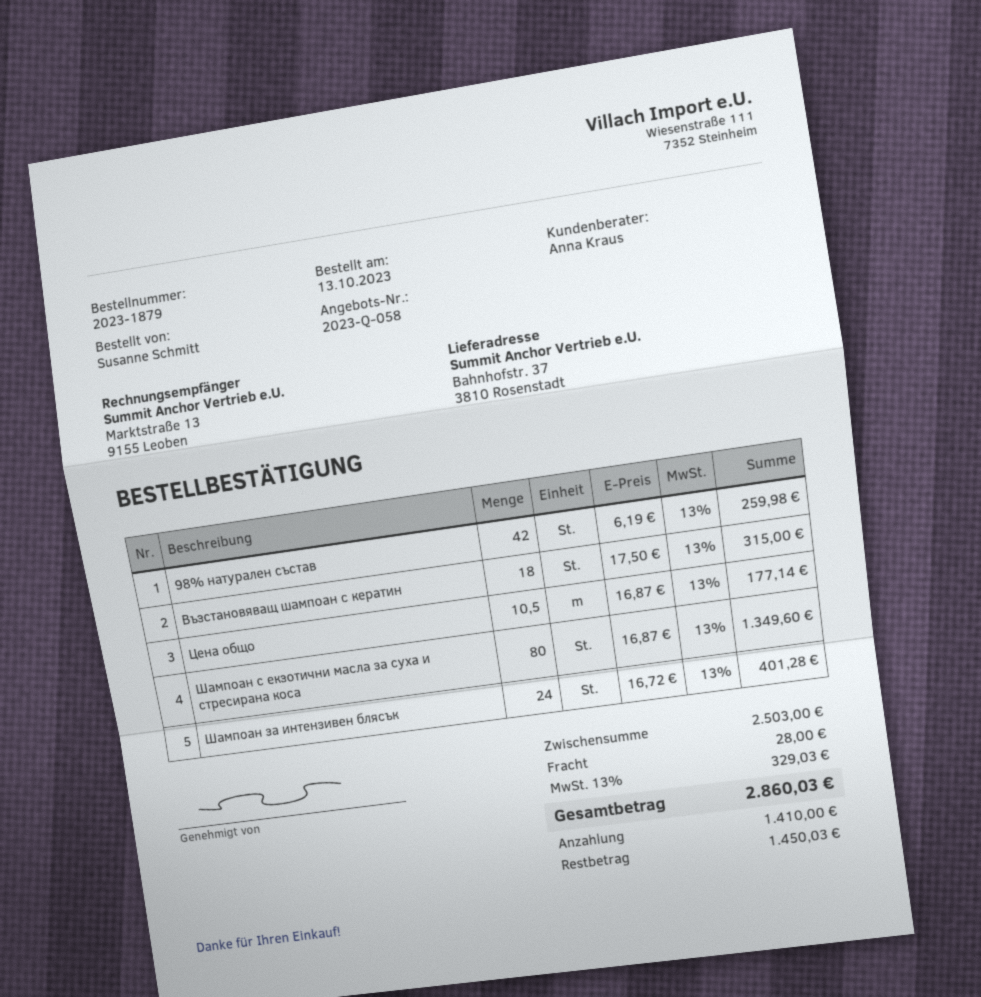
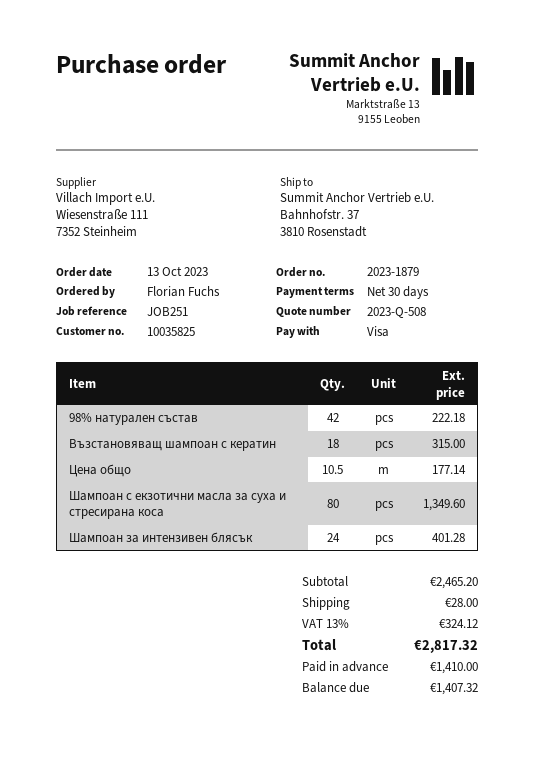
quote number: 2023-Q-058 -> 2023-Q-508
ordered by: Susanne Schmitt -> Florian Fuchs
98% натурален състав: 42 for 259.98 -> 42 for 222.18
subtotal: 2503.00 -> 2465.20
tax: 13% = 329.03 -> 13% = 324.12
total: 2860.03 -> 2817.32
balance: 1450.03 -> 1407.32

